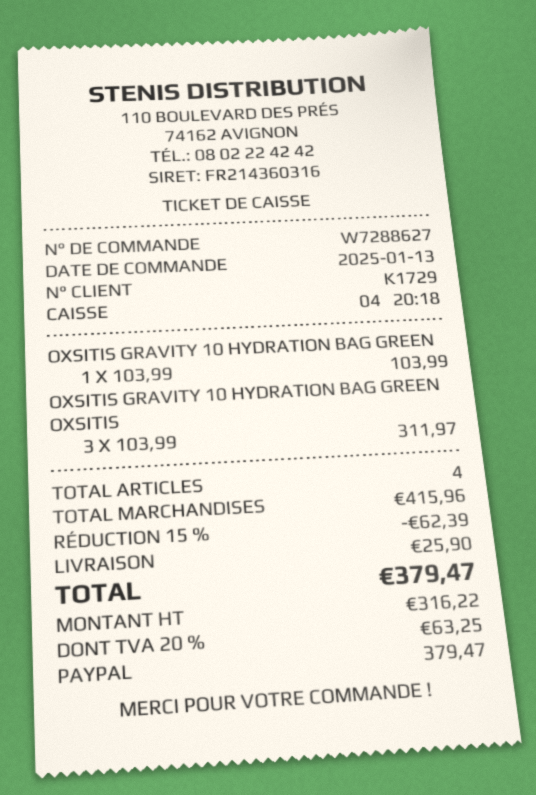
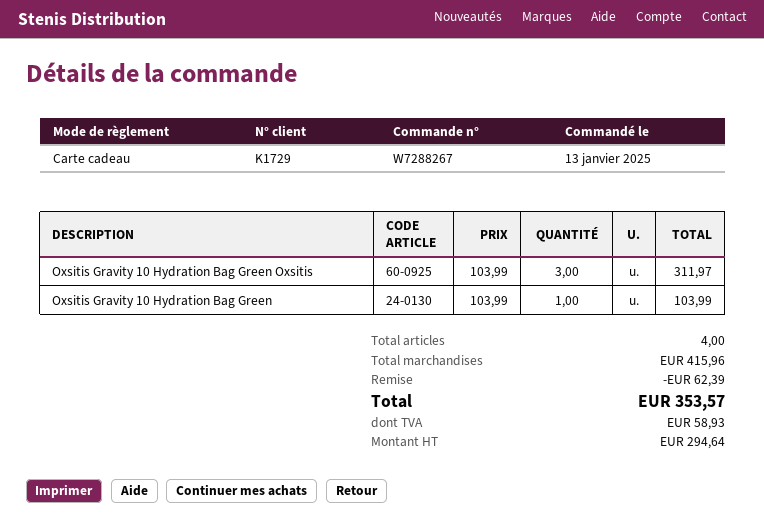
order number: W7288627 -> W7288267
payment method: PayPal -> gift card
shipping: 25.90 -> none
net: 316.22 -> 294.64
tax: 63.25 -> 58.93
total: 379.47 -> 353.57

